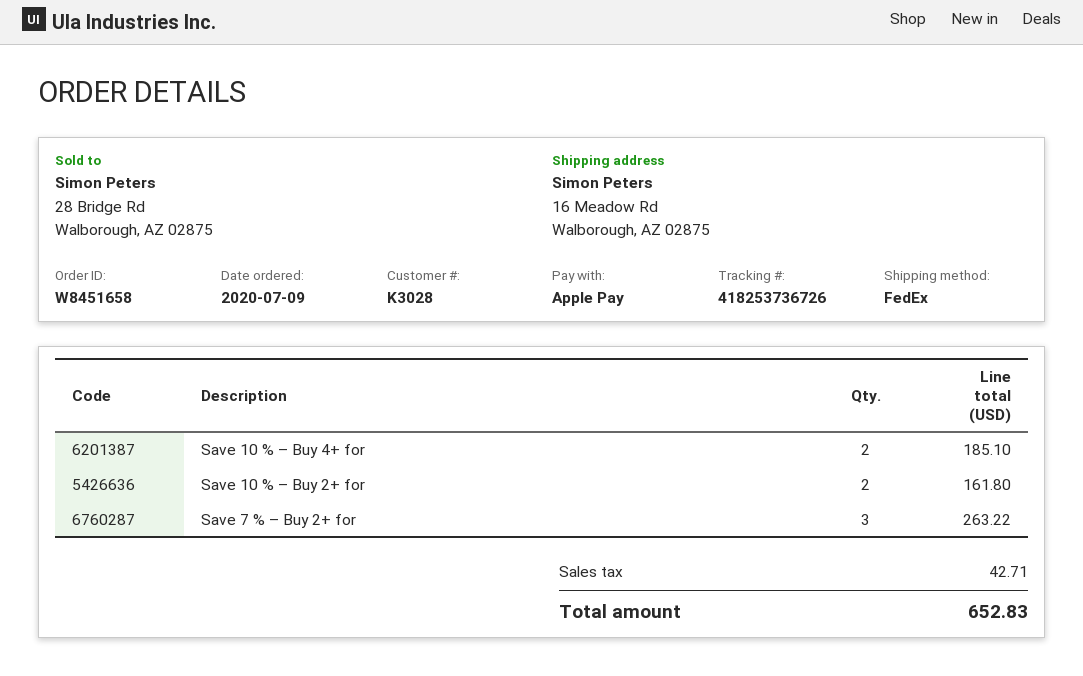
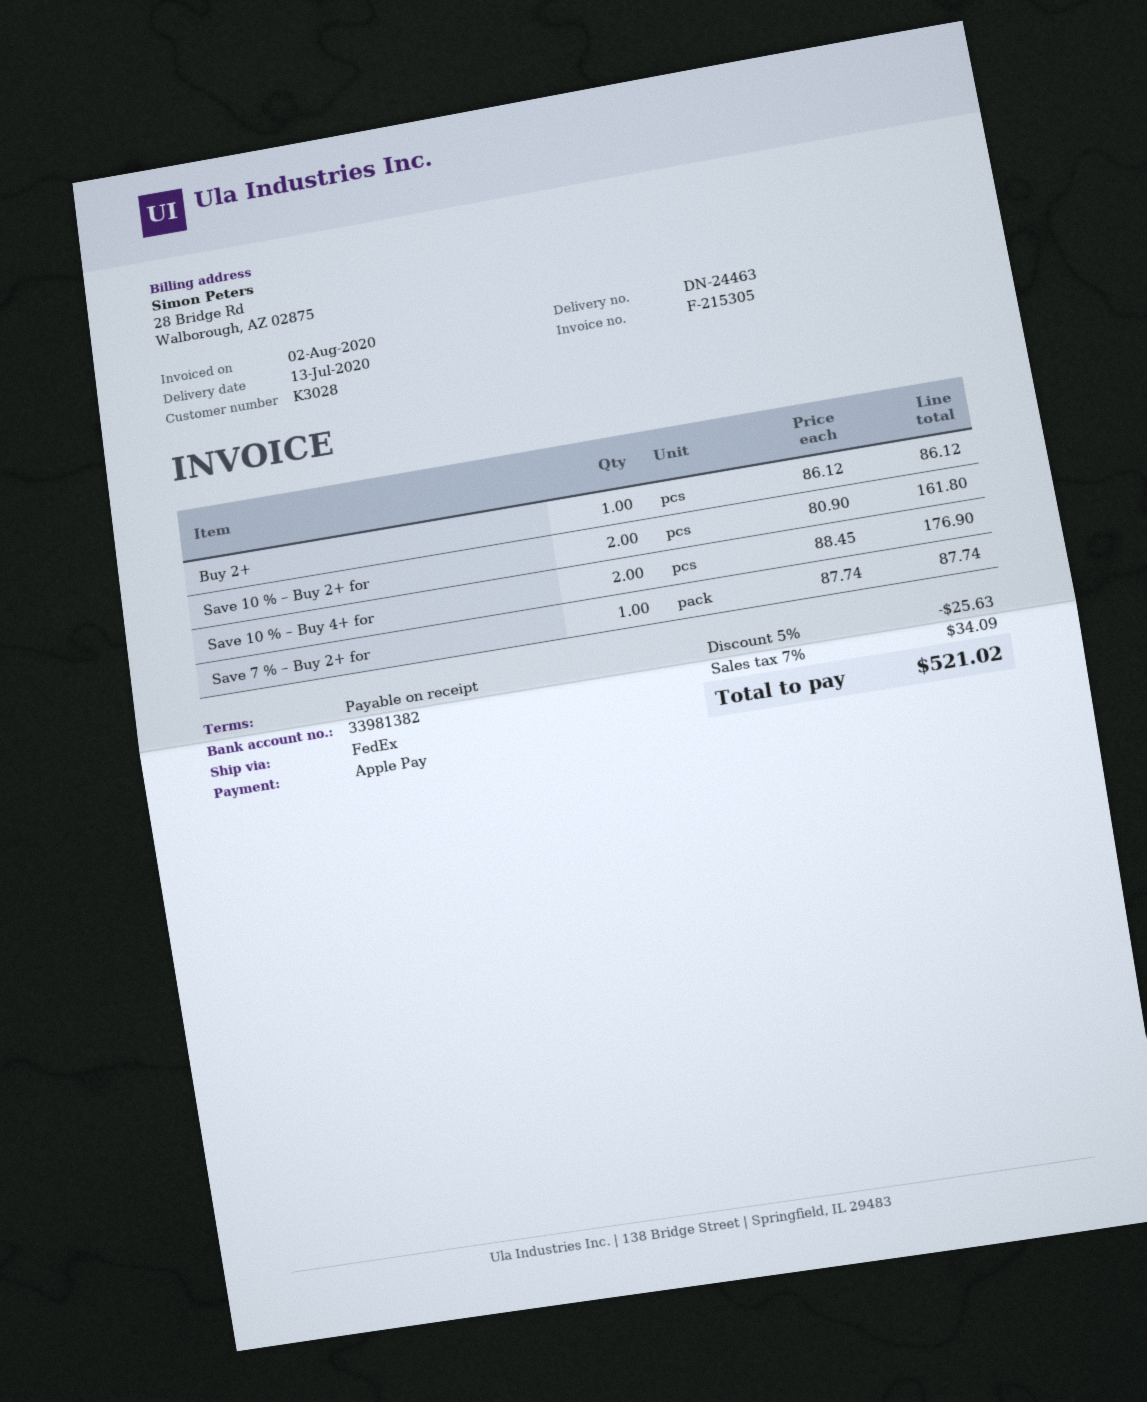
Save 10 % – Buy 4+ for: 2 for 185.10 -> 2 for 176.90
Save 7 % – Buy 2+ for: 3 for 263.22 -> 1 for 87.74
Buy 2+: none -> 1 for 86.12
discount: none -> 5% = 25.63
tax: 42.71 -> 34.09
total: 652.83 -> 521.02

